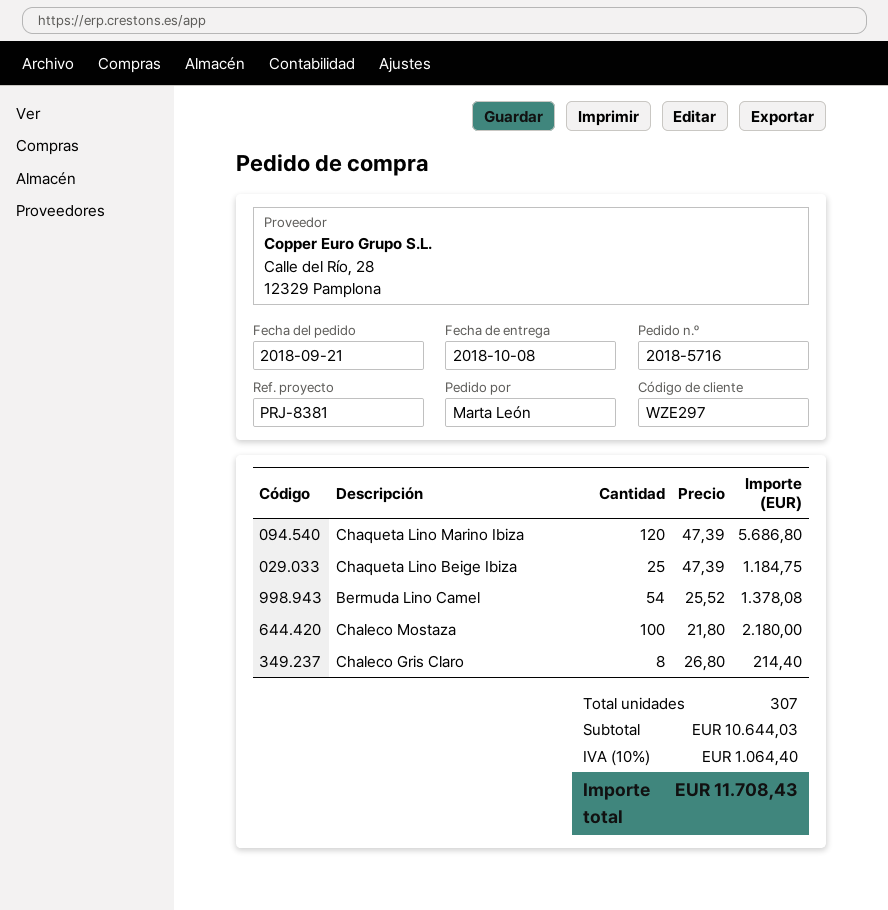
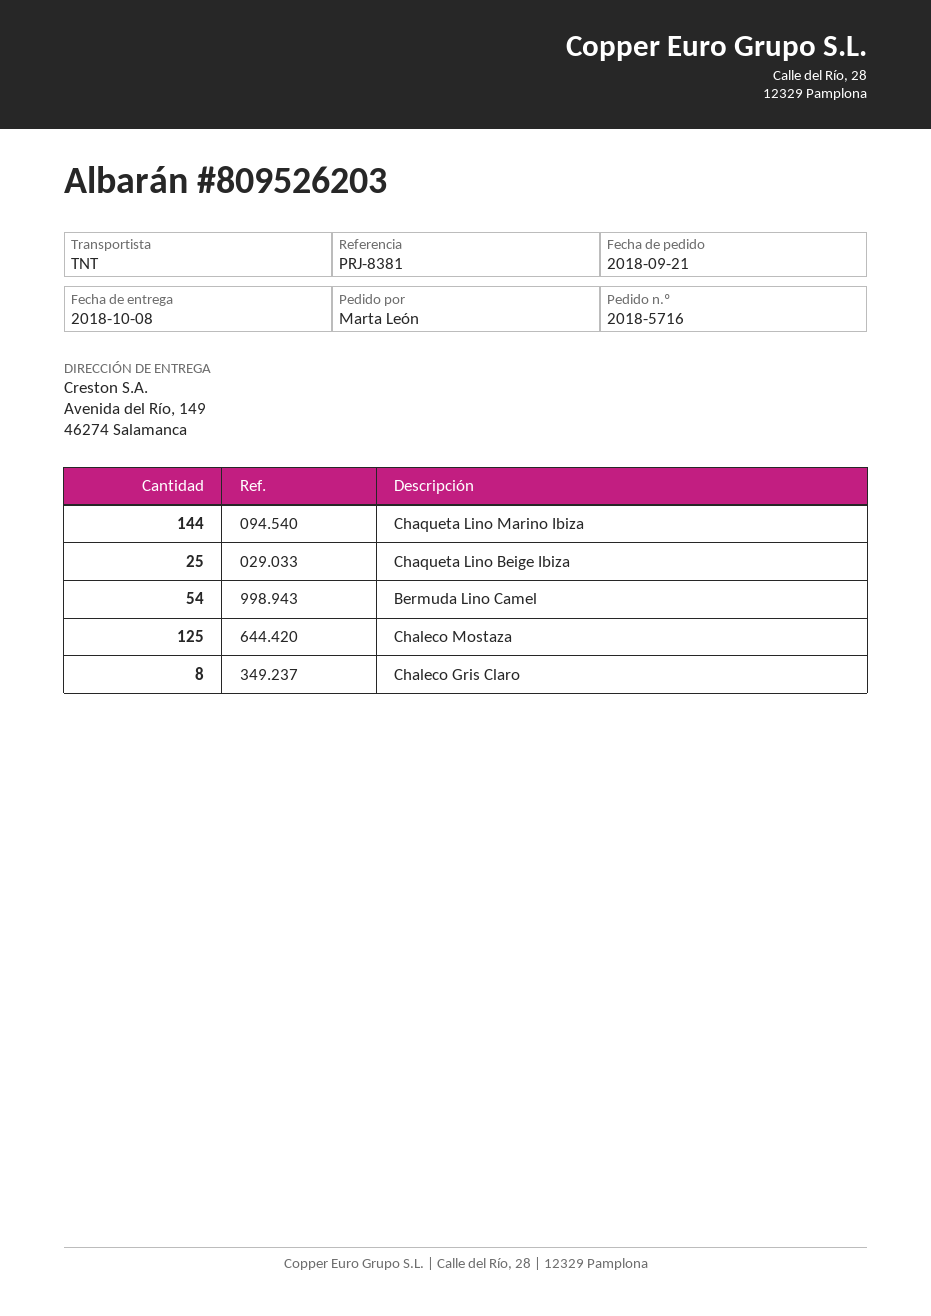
Chaqueta Lino Marino Ibiza: 120 -> 144
Chaleco Mostaza: 100 -> 125

